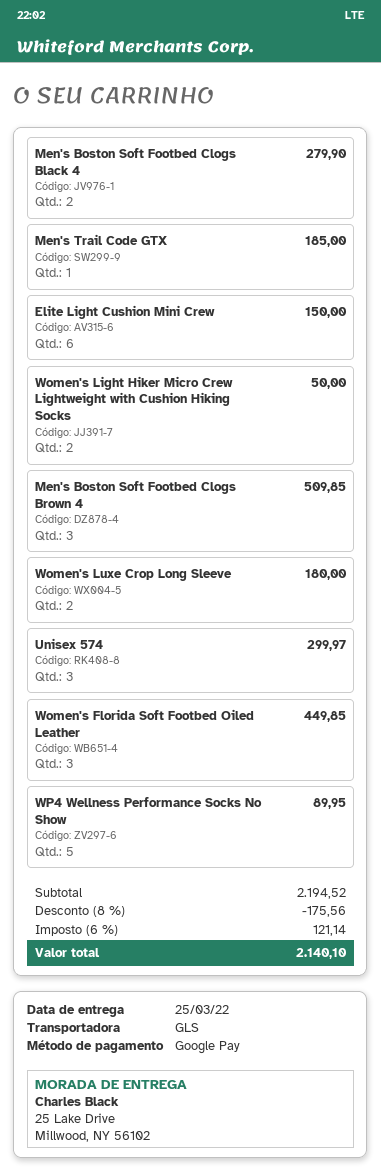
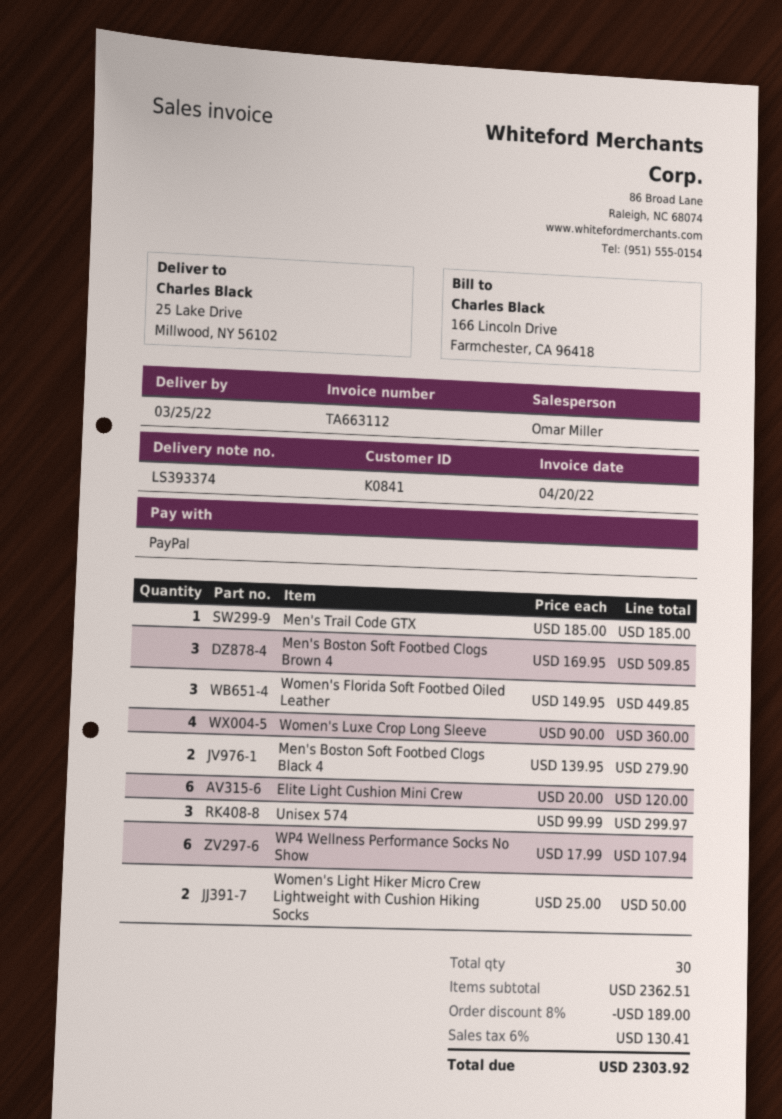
payment method: Google Pay -> PayPal
Elite Light Cushion Mini Crew: 6 for 150.00 -> 6 for 120.00
Women's Luxe Crop Long Sleeve: 2 for 180.00 -> 4 for 360.00
WP4 Wellness Performance Socks No Show: 5 for 89.95 -> 6 for 107.94
subtotal: 2194.52 -> 2362.51
discount: 8% = 175.56 -> 8% = 189.00
tax: 6% = 121.14 -> 6% = 130.41
total: 2140.10 -> 2303.92

